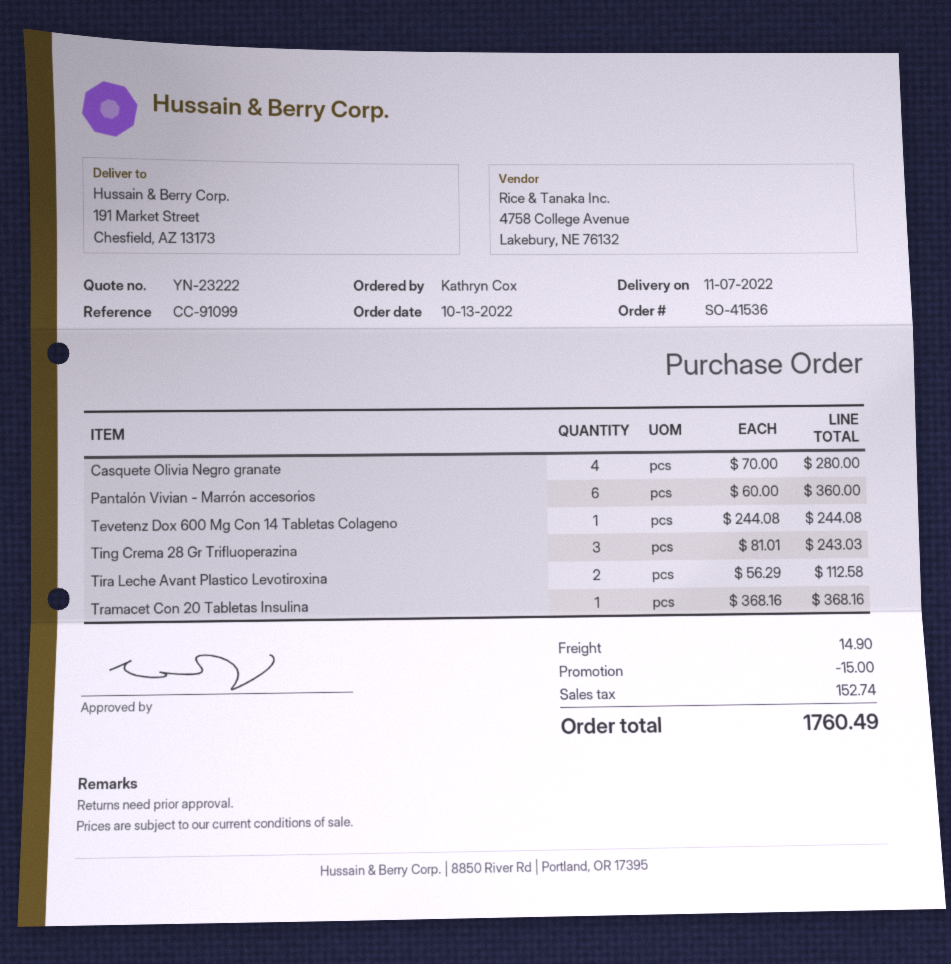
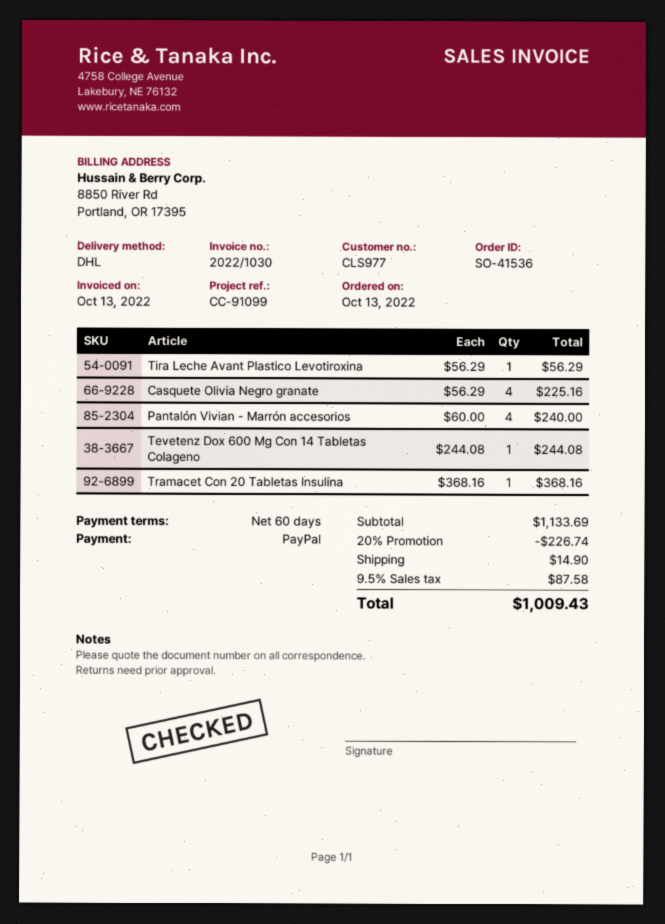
Casquete Olivia Negro granate: 4 x 70.00 = 280.00 -> 4 x 56.29 = 225.16
Pantalón Vivian - Marrón accesorios: 6 x 60.00 = 360.00 -> 4 x 60.00 = 240.00
Ting Crema 28 Gr Trifluoperazina: 3 x 81.01 = 243.03 -> none
Tira Leche Avant Plastico Levotiroxina: 2 x 56.29 = 112.58 -> 1 x 56.29 = 56.29
discount: 15.00 -> 226.74
tax: 152.74 -> 87.58
total: 1760.49 -> 1009.43

